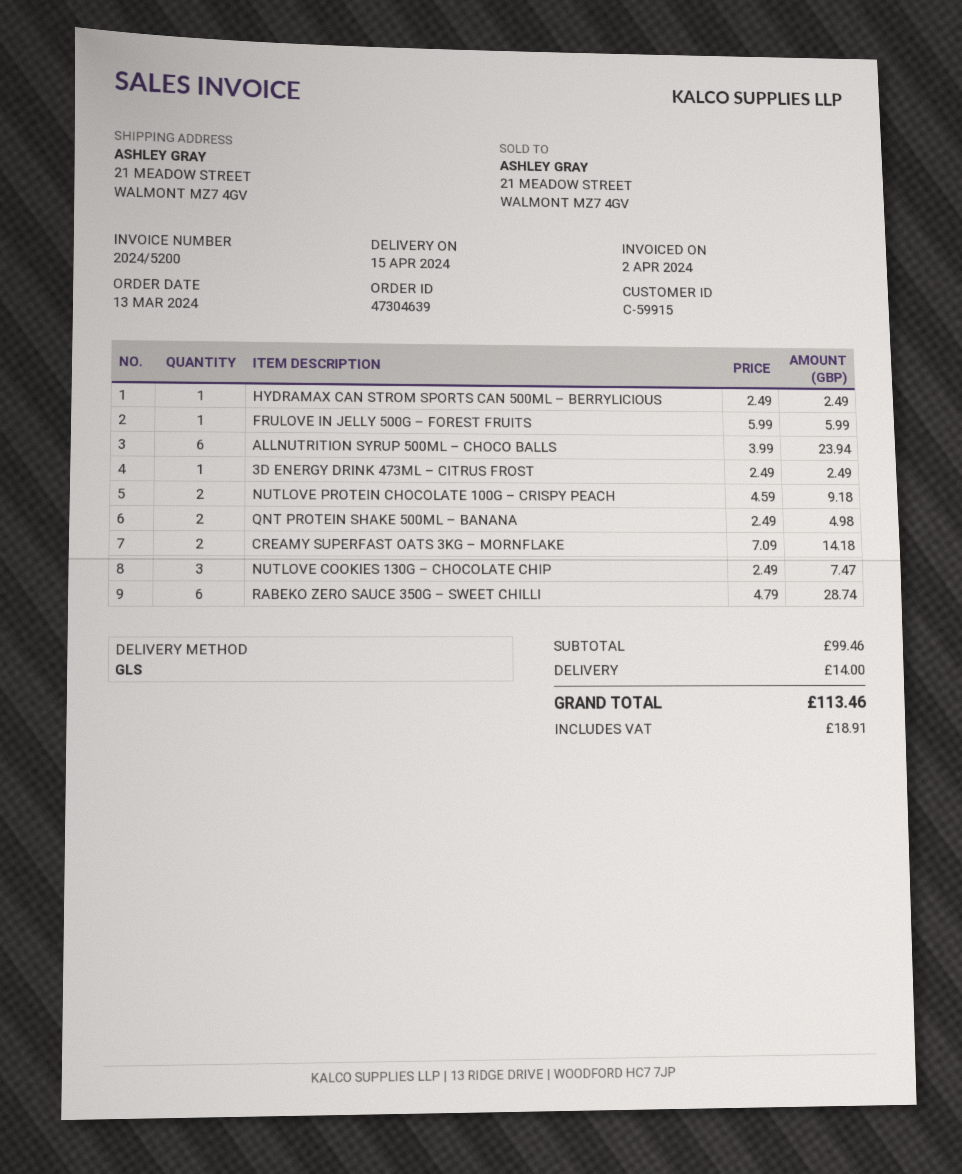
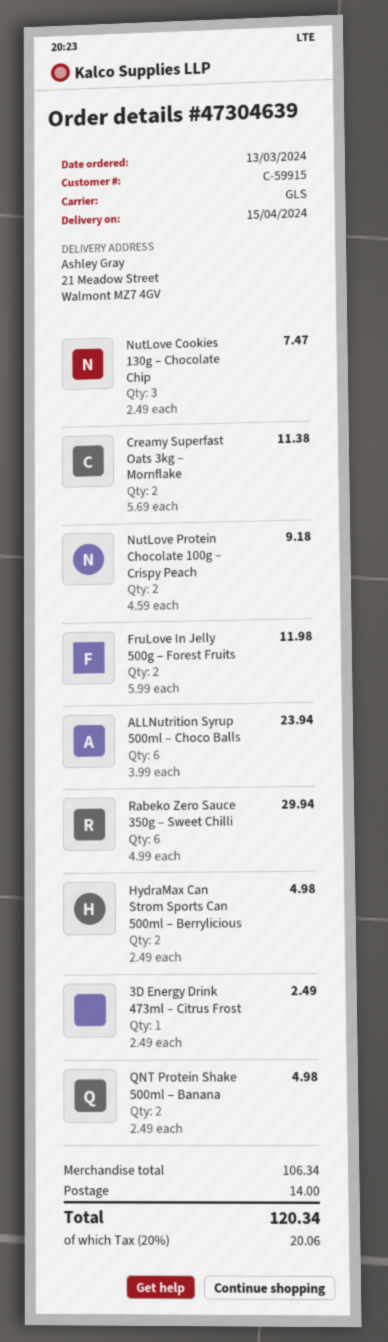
HYDRAMAX CAN STROM SPORTS CAN 500ML – BERRYLICIOUS: 1 x 2.49 = 2.49 -> 2 x 2.49 = 4.98
FRULOVE IN JELLY 500G – FOREST FRUITS: 1 x 5.99 = 5.99 -> 2 x 5.99 = 11.98
CREAMY SUPERFAST OATS 3KG – MORNFLAKE: 2 x 7.09 = 14.18 -> 2 x 5.69 = 11.38
RABEKO ZERO SAUCE 350G – SWEET CHILLI: 6 x 4.79 = 28.74 -> 6 x 4.99 = 29.94
subtotal: 99.46 -> 106.34
tax: 18.91 -> 20.06
total: 113.46 -> 120.34

